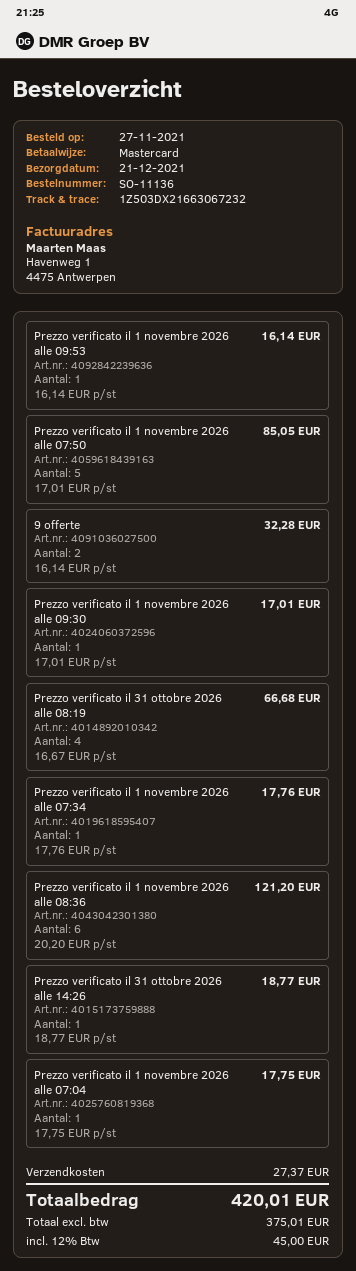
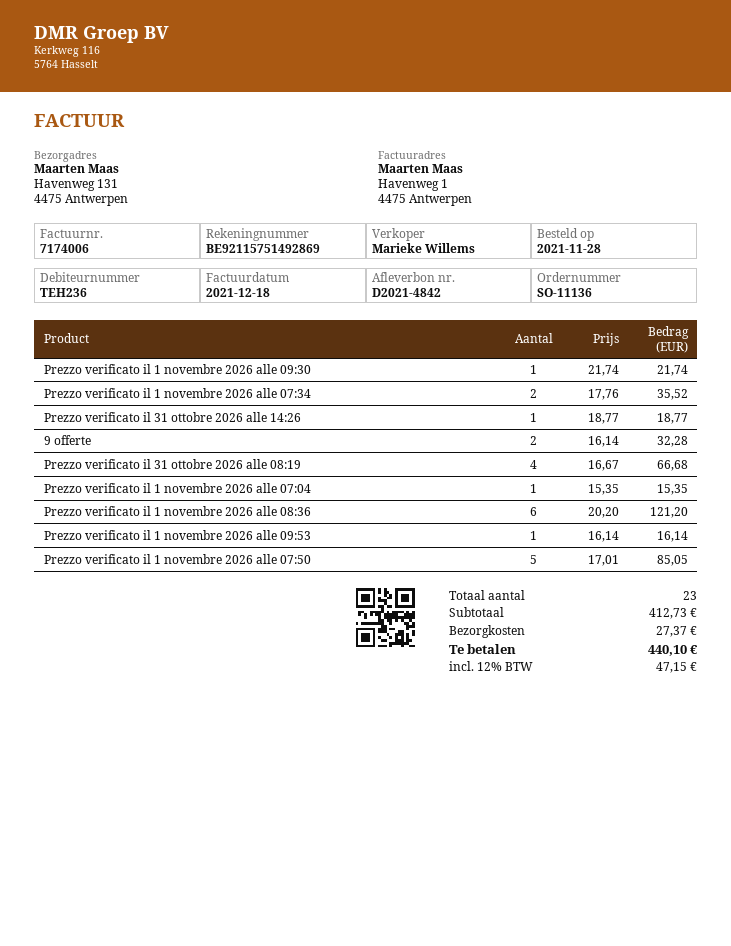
order date: 2021-11-27 -> 2021-11-28
Prezzo verificato il 1 novembre 2026 alle 09:30: 1 x 17.01 = 17.01 -> 1 x 21.74 = 21.74
Prezzo verificato il 1 novembre 2026 alle 07:34: 1 x 17.76 = 17.76 -> 2 x 17.76 = 35.52
Prezzo verificato il 1 novembre 2026 alle 07:04: 1 x 17.75 = 17.75 -> 1 x 15.35 = 15.35
tax: 12% = 45.00 -> 12% = 47.15
total: 420.01 -> 440.10

